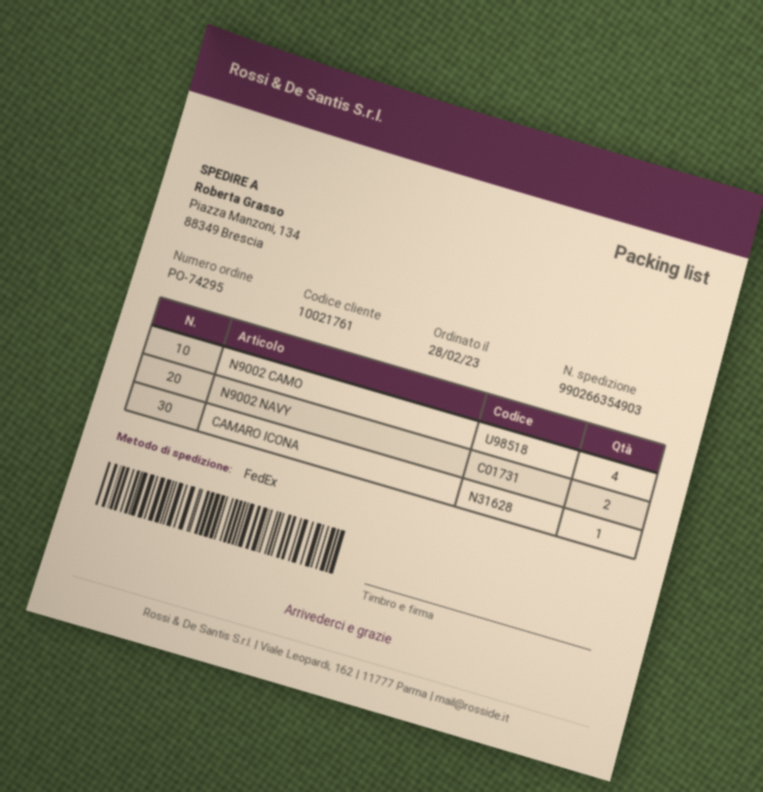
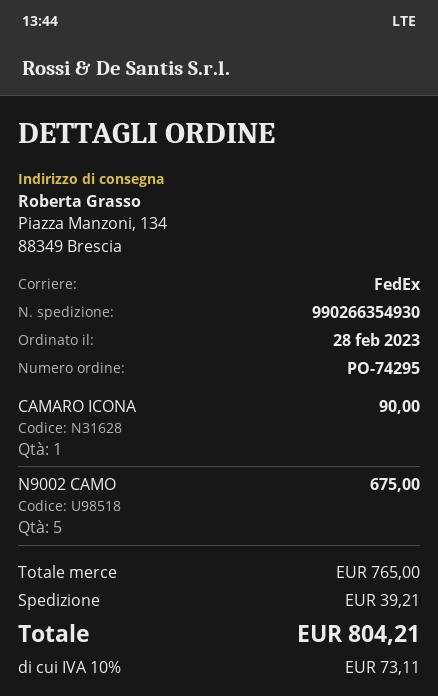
tracking number: 990266354903 -> 990266354930
N9002 CAMO: 4 -> 5
N9002 NAVY: 2 -> none

